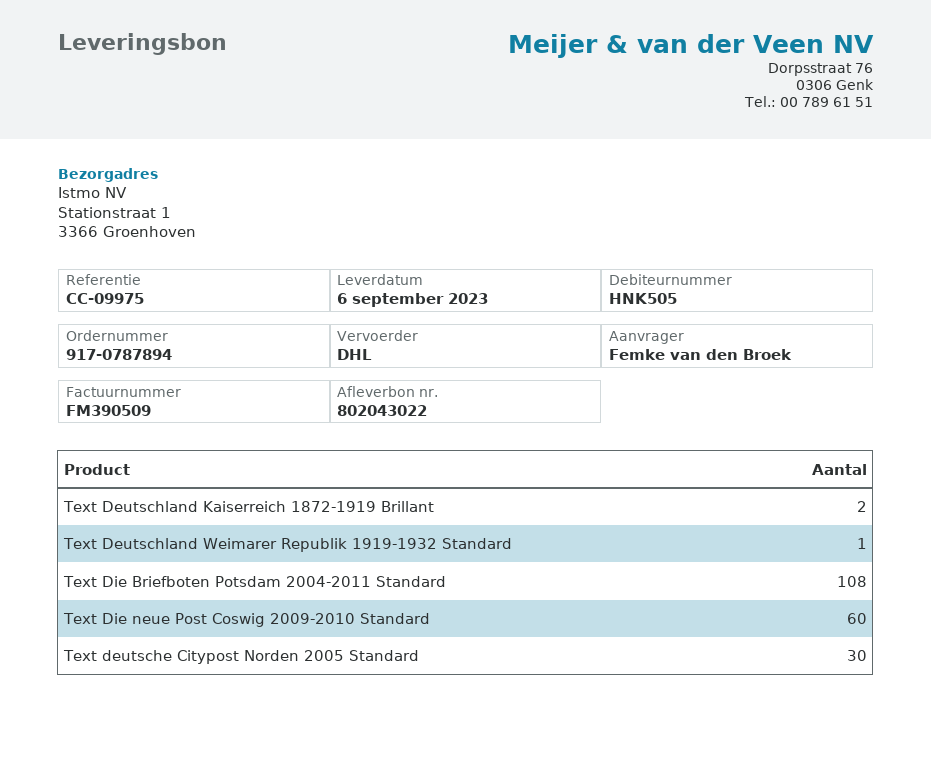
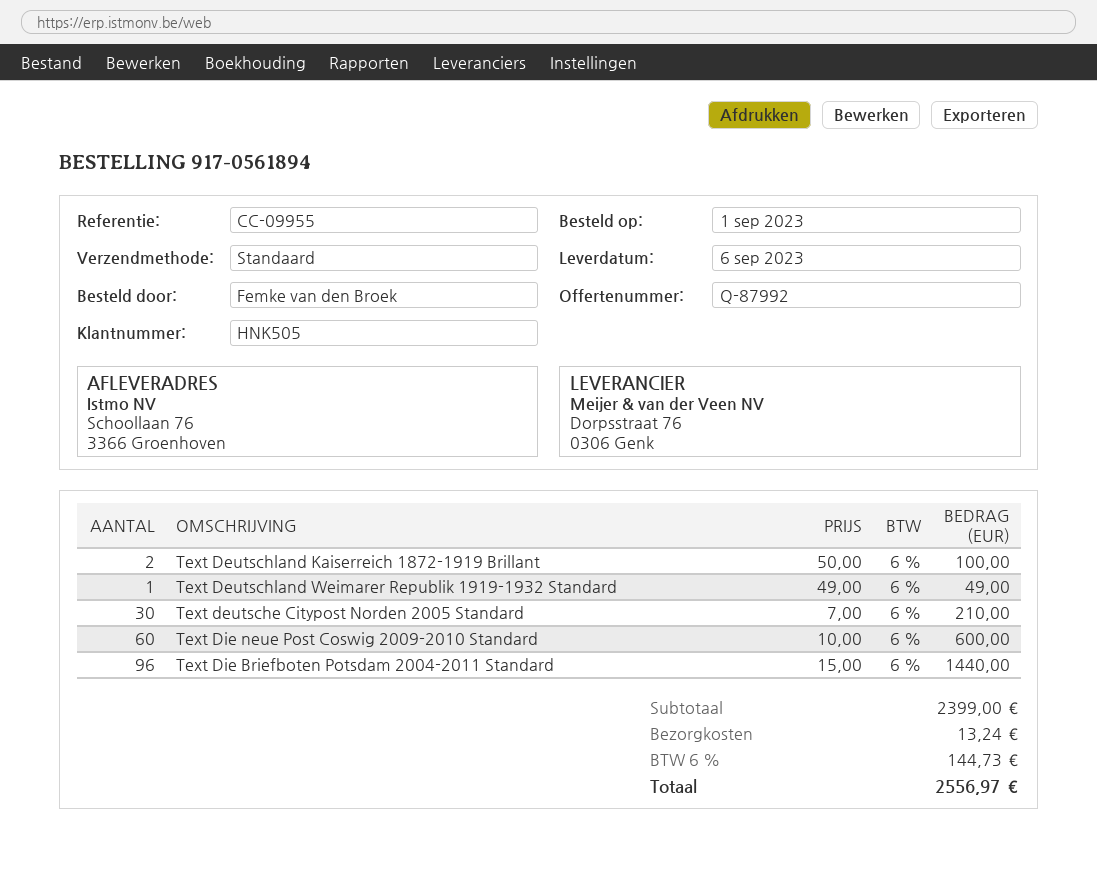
order number: 917-0787894 -> 917-0561894
reference: CC-09975 -> CC-09955
shipping method: DHL -> standard
ship to: Stationstraat 1, 3366 Groenhoven -> Schoollaan 76, 3366 Groenhoven
Text Die Briefboten Potsdam 2004-2011 Standard: 108 -> 96

